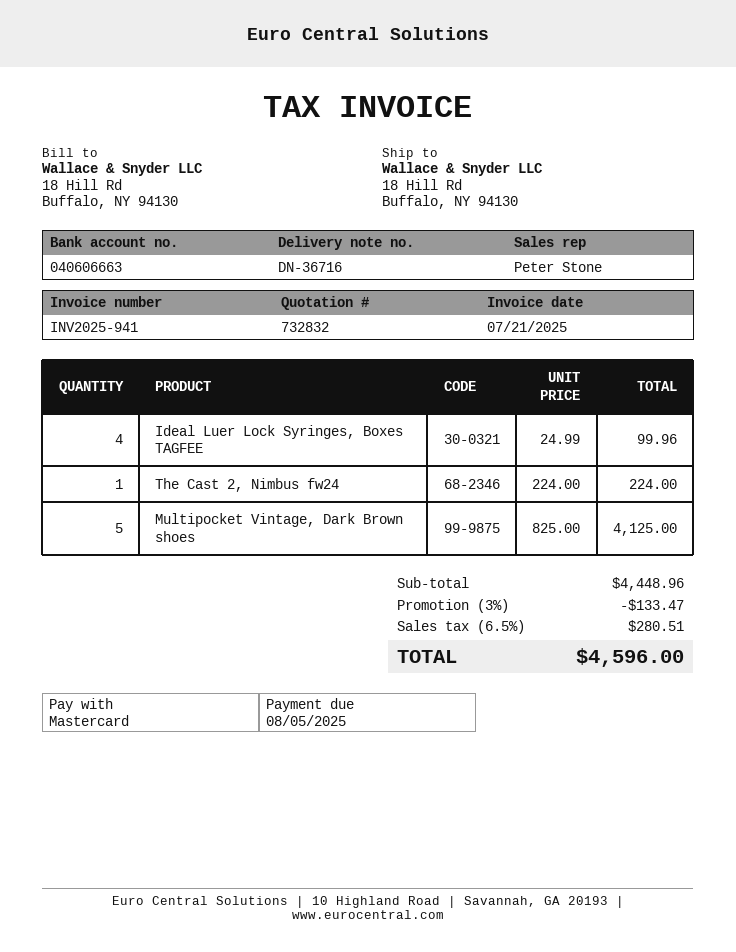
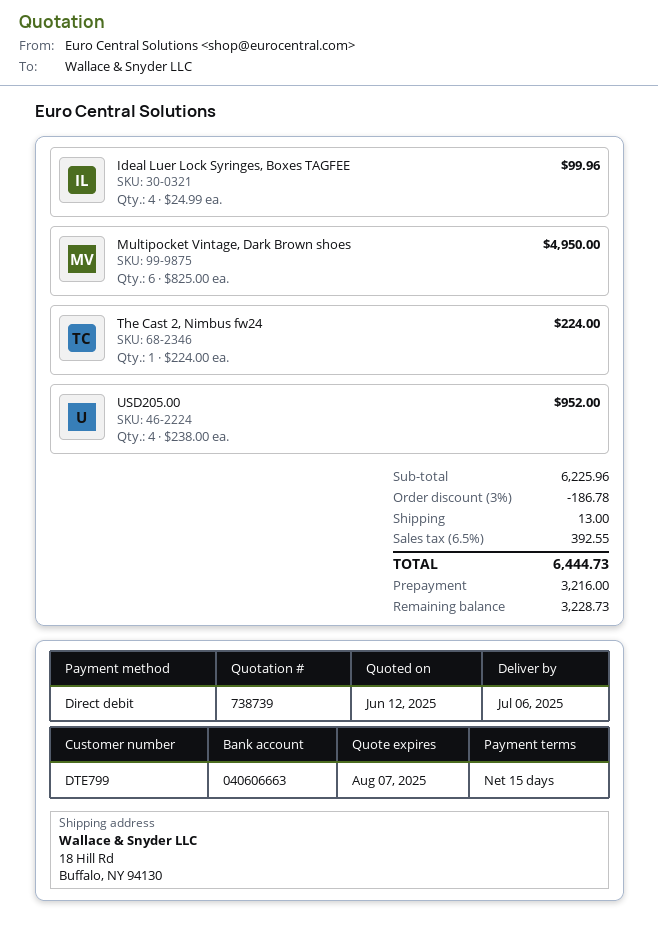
quote number: 732832 -> 738739
payment method: Mastercard -> direct debit
Multipocket Vintage, Dark Brown shoes: 5 x 825.00 = 4125.00 -> 6 x 825.00 = 4950.00
USD205.00: none -> 4 x 238.00 = 952.00
subtotal: 4448.96 -> 6225.96
discount: 3% = 133.47 -> 3% = 186.78
shipping: none -> 13.00
tax: 6.5% = 280.51 -> 6.5% = 392.55
total: 4596.00 -> 6444.73

